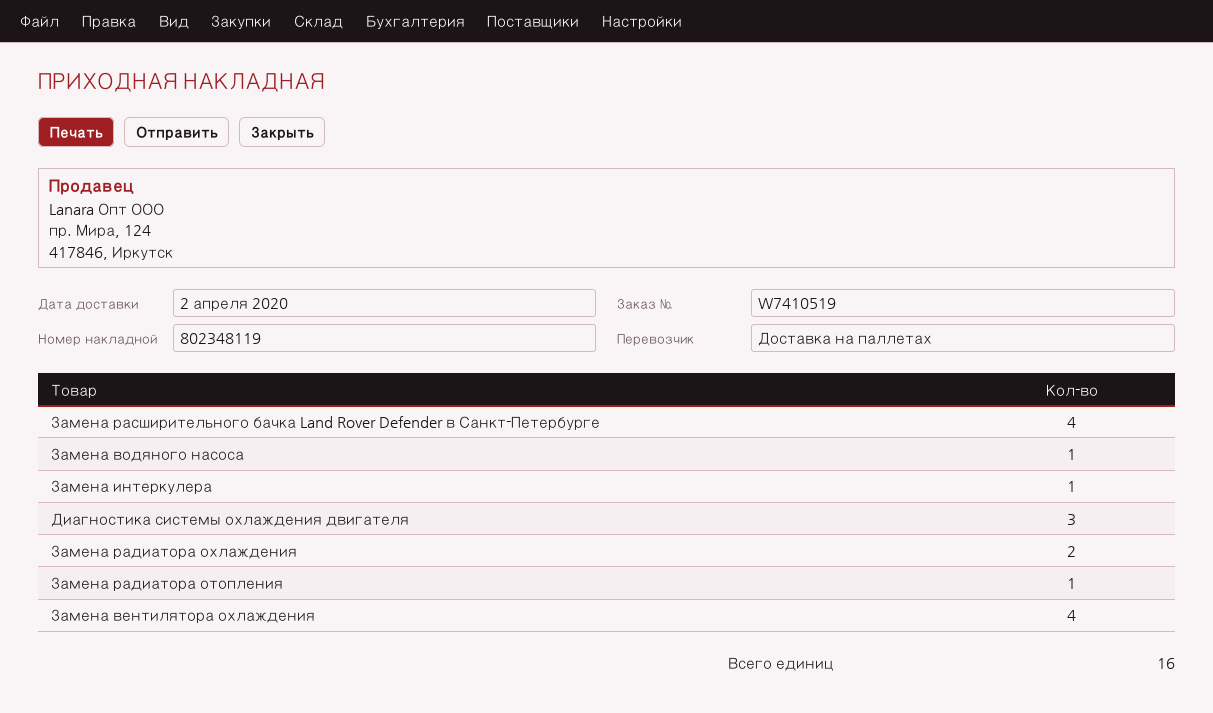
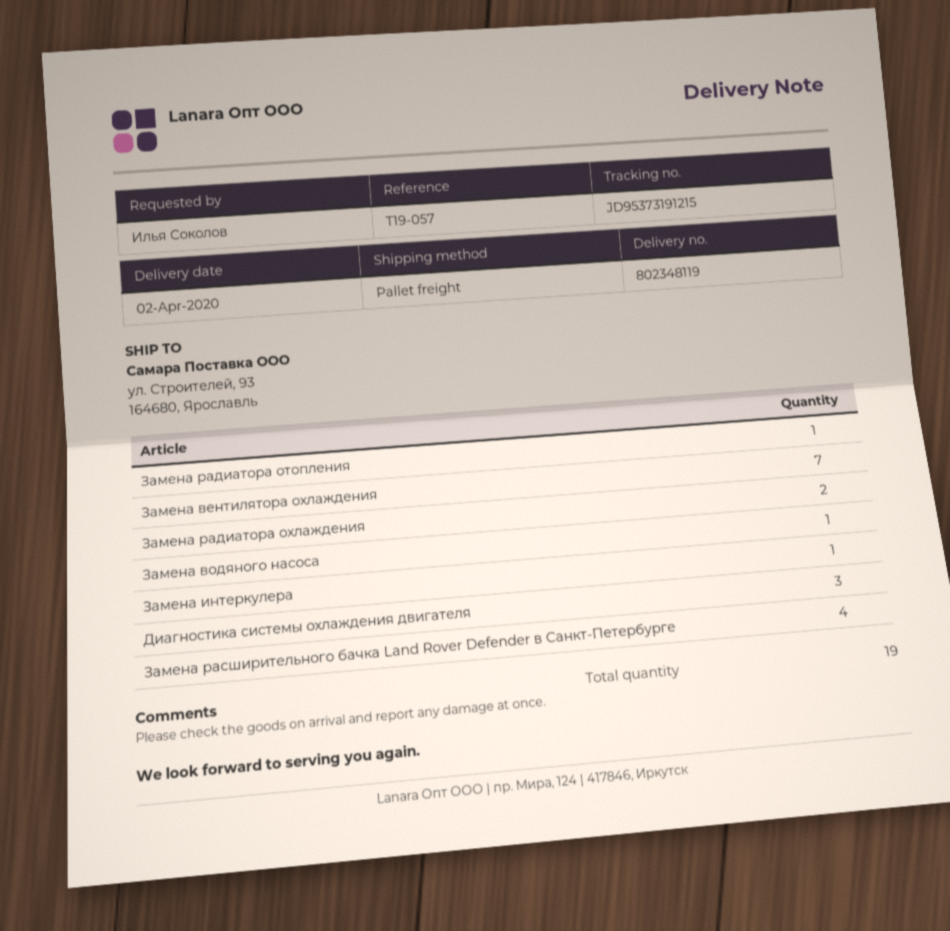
Замена вентилятора охлаждения: 4 -> 7
total quantity: 16 -> 19

